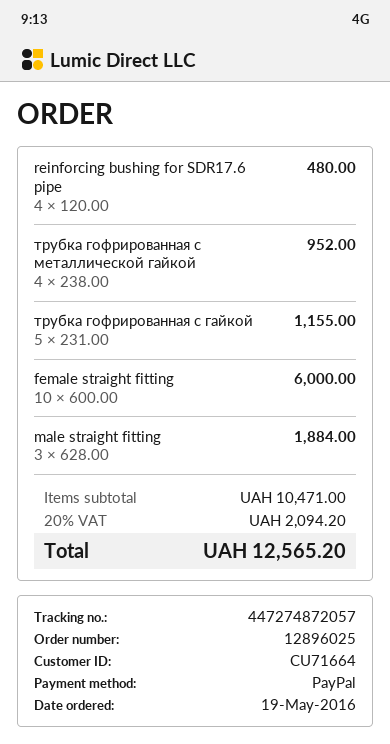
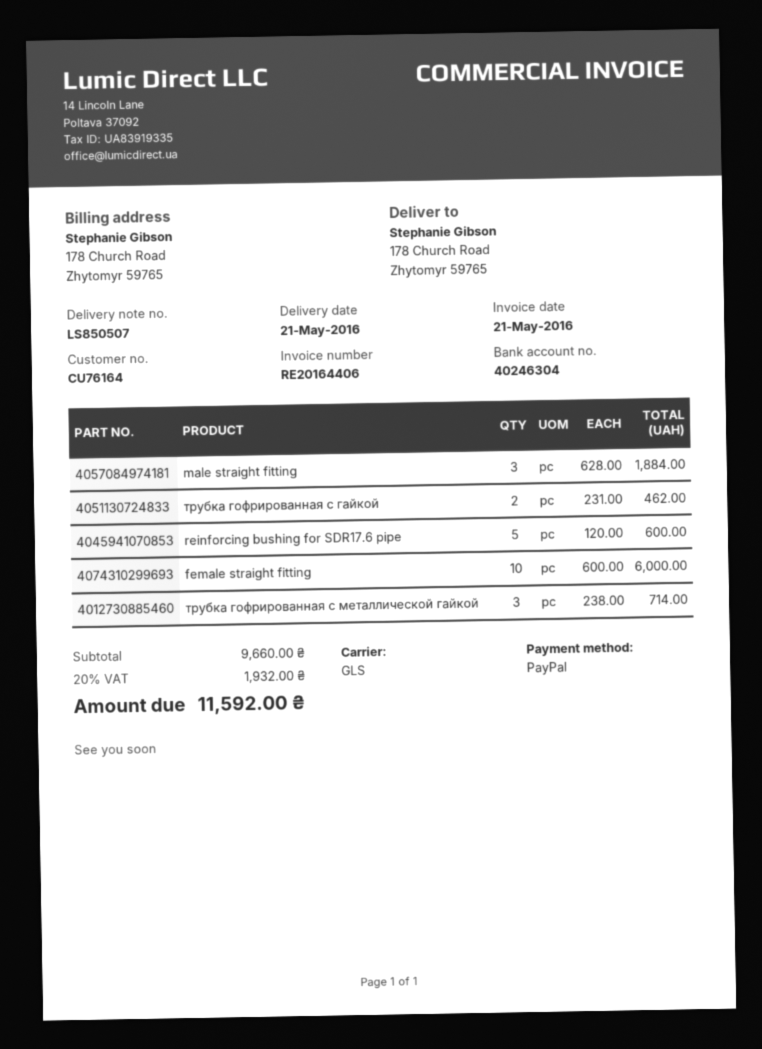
customer number: CU71664 -> CU76164
reinforcing bushing for SDR17.6 pipe: 4 x 120.00 = 480.00 -> 5 x 120.00 = 600.00
трубка гофрированная с металлической гайкой: 4 x 238.00 = 952.00 -> 3 x 238.00 = 714.00
трубка гофрированная с гайкой: 5 x 231.00 = 1155.00 -> 2 x 231.00 = 462.00
subtotal: 10471.00 -> 9660.00
tax: 20% = 2094.20 -> 20% = 1932.00
total: 12565.20 -> 11592.00

